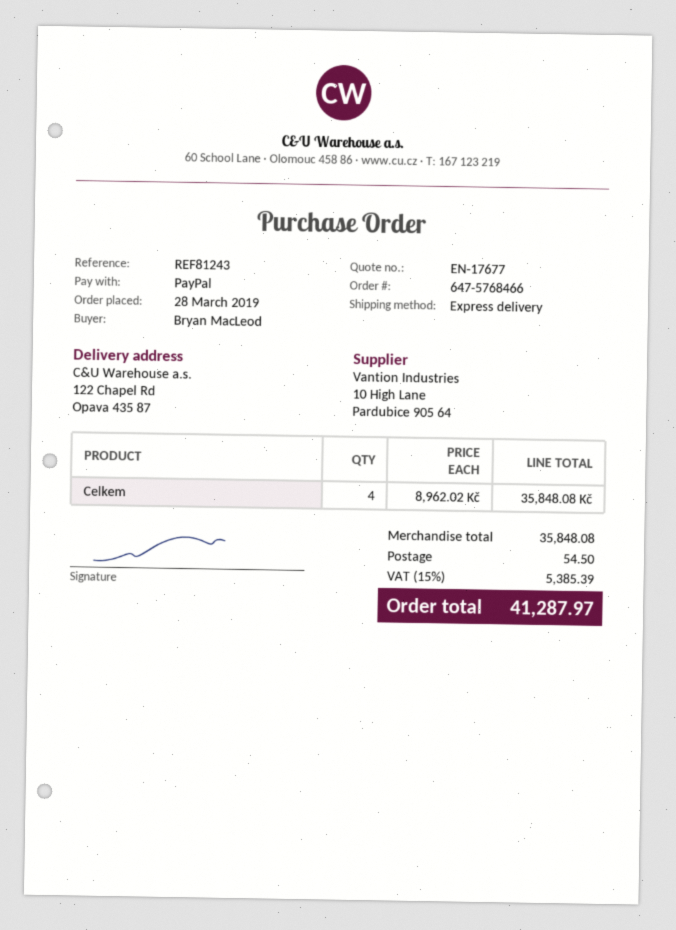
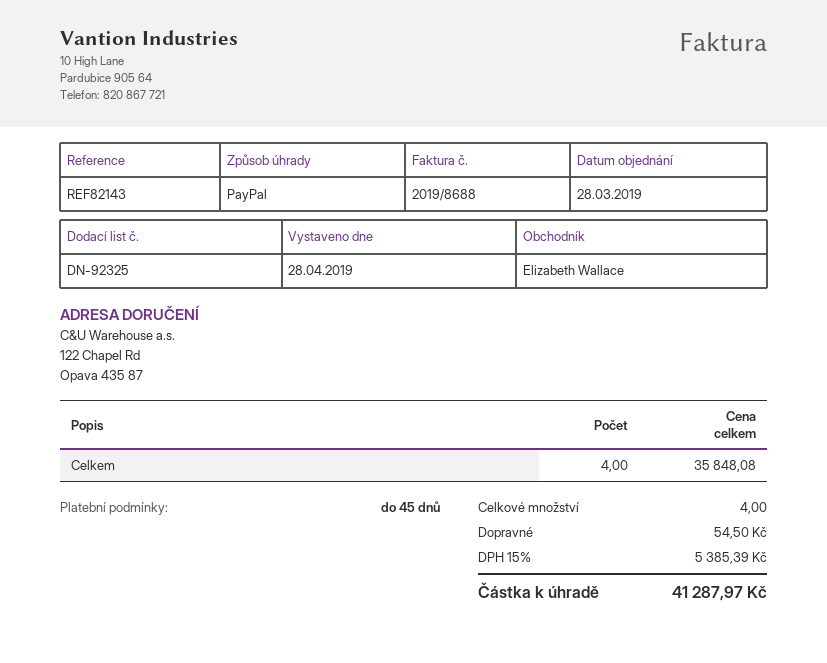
reference: REF81243 -> REF82143

